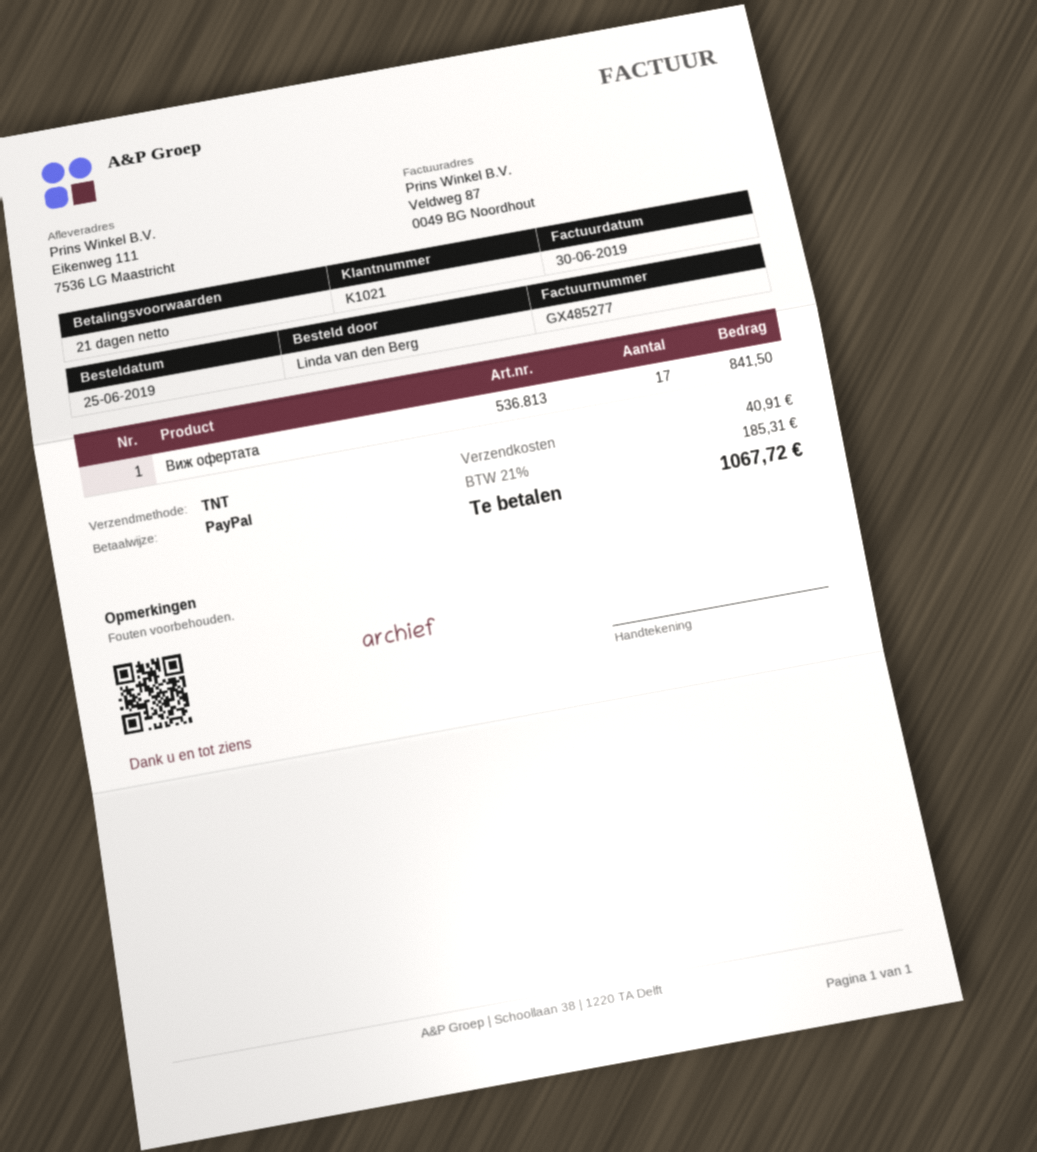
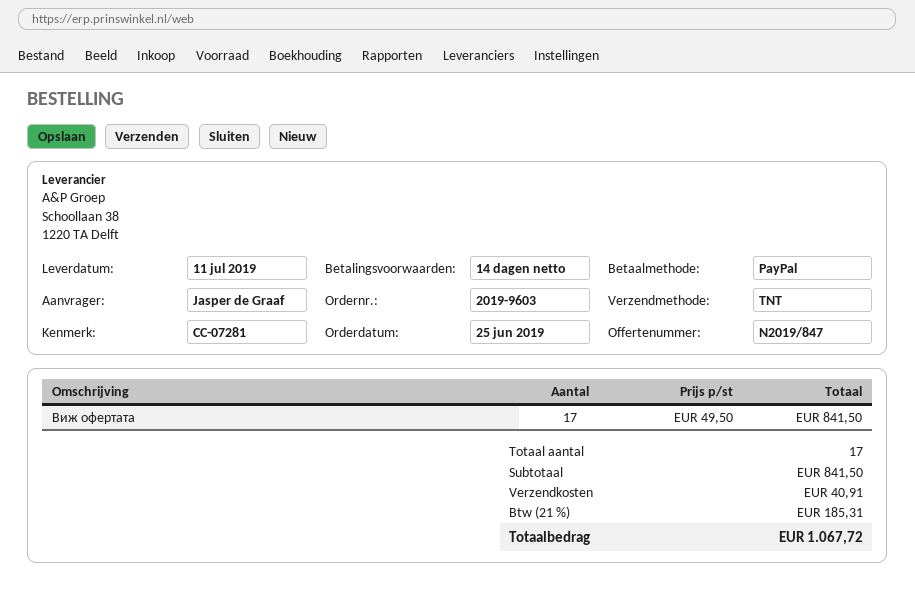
payment terms: 21 days -> 14 days
ordered by: Linda van den Berg -> Jasper de Graaf

